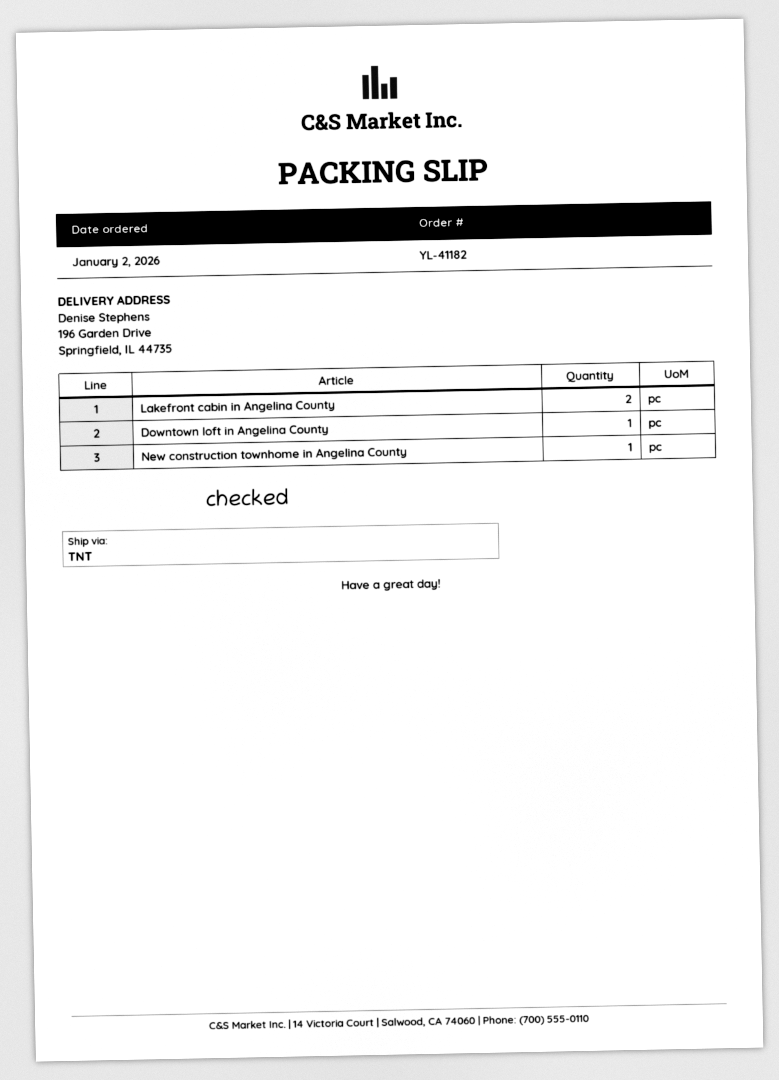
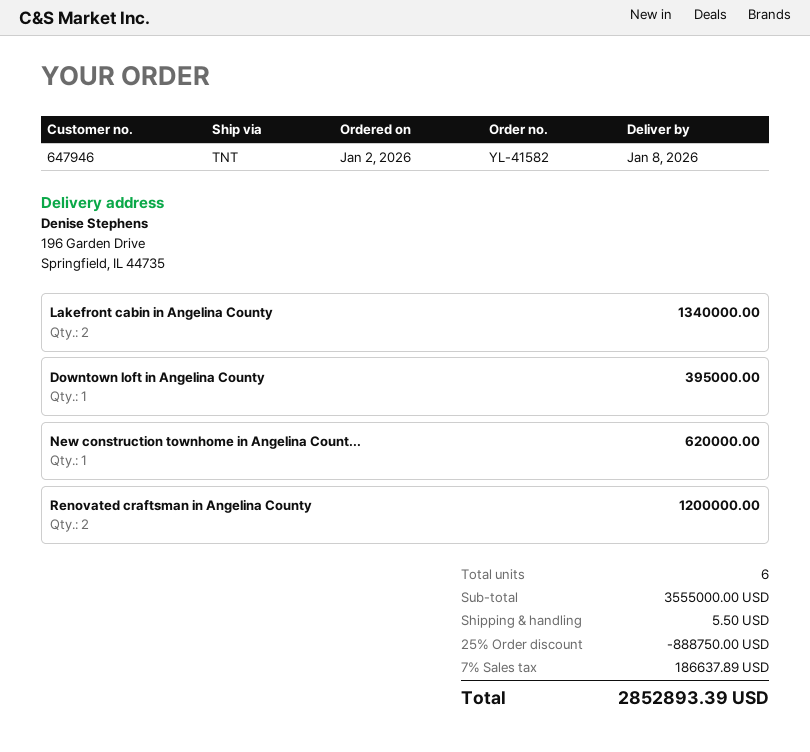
order number: YL-41182 -> YL-41582
Renovated craftsman in Angelina County: none -> 2

